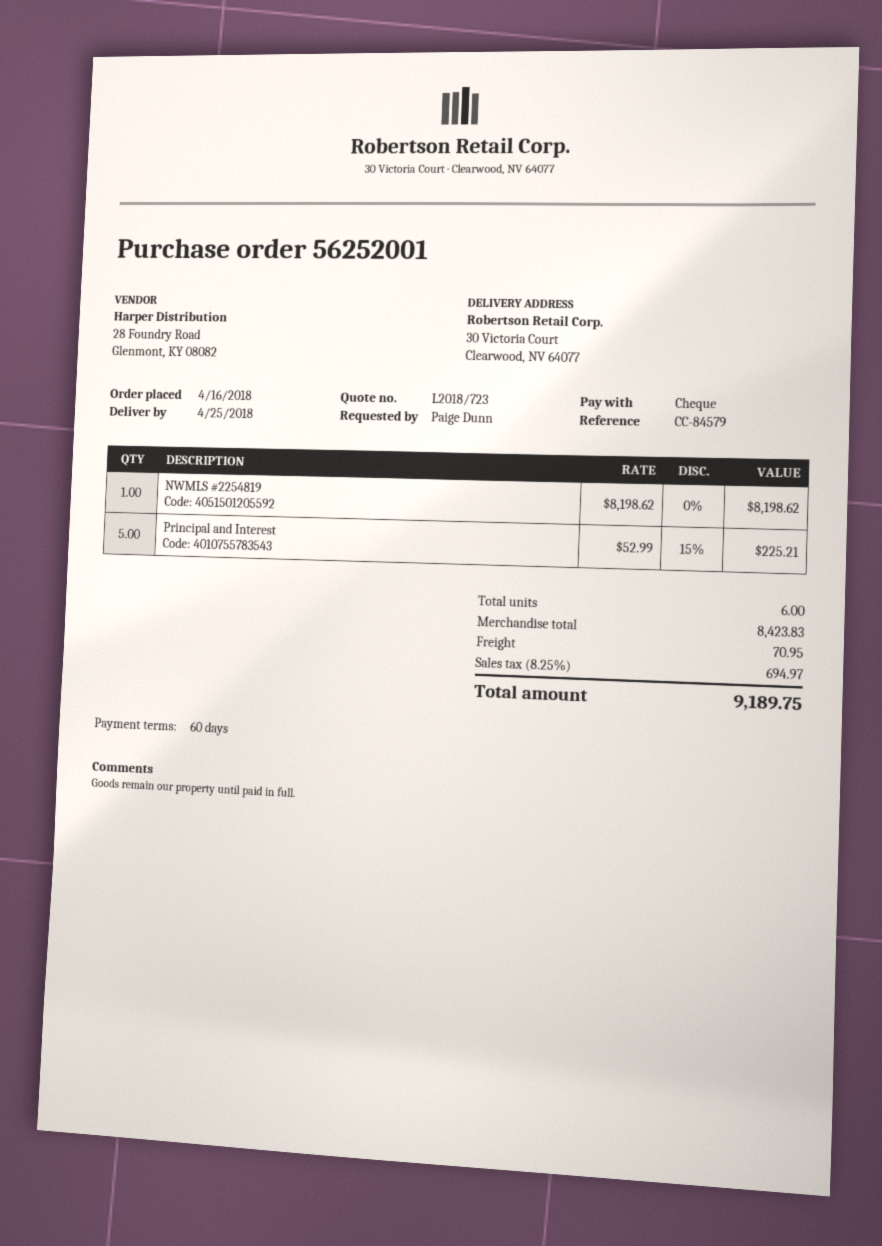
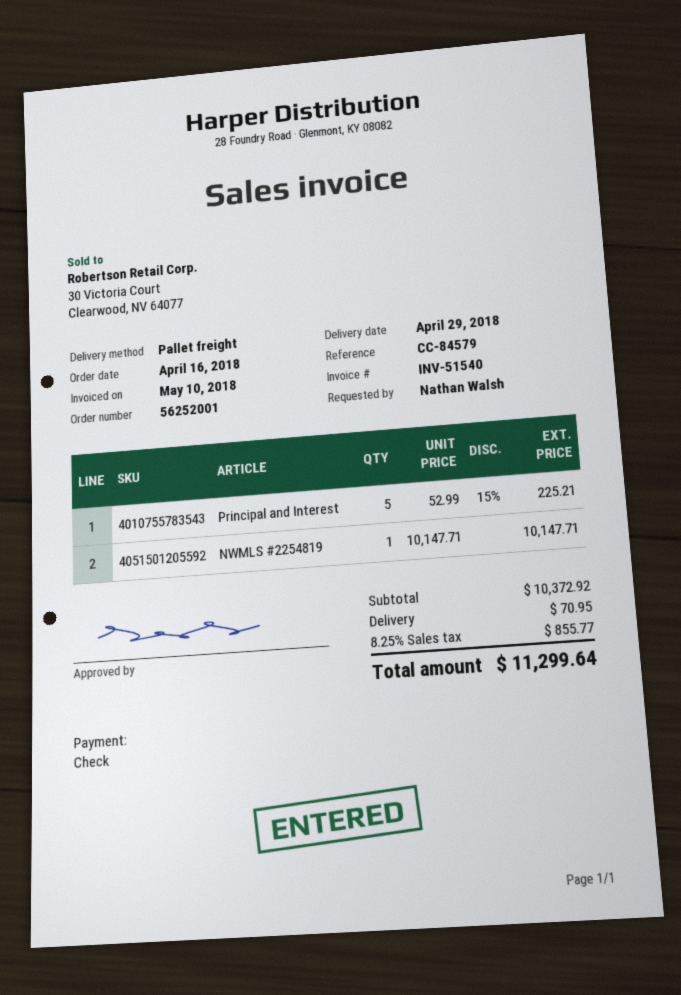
delivery date: 2018-04-25 -> 2018-04-29
ordered by: Paige Dunn -> Nathan Walsh
NWMLS #2254819: 1 x 8198.62 = 8198.62 -> 1 x 10147.71 = 10147.71
subtotal: 8423.83 -> 10372.92
tax: 8.25% = 694.97 -> 8.25% = 855.77
total: 9189.75 -> 11299.64

